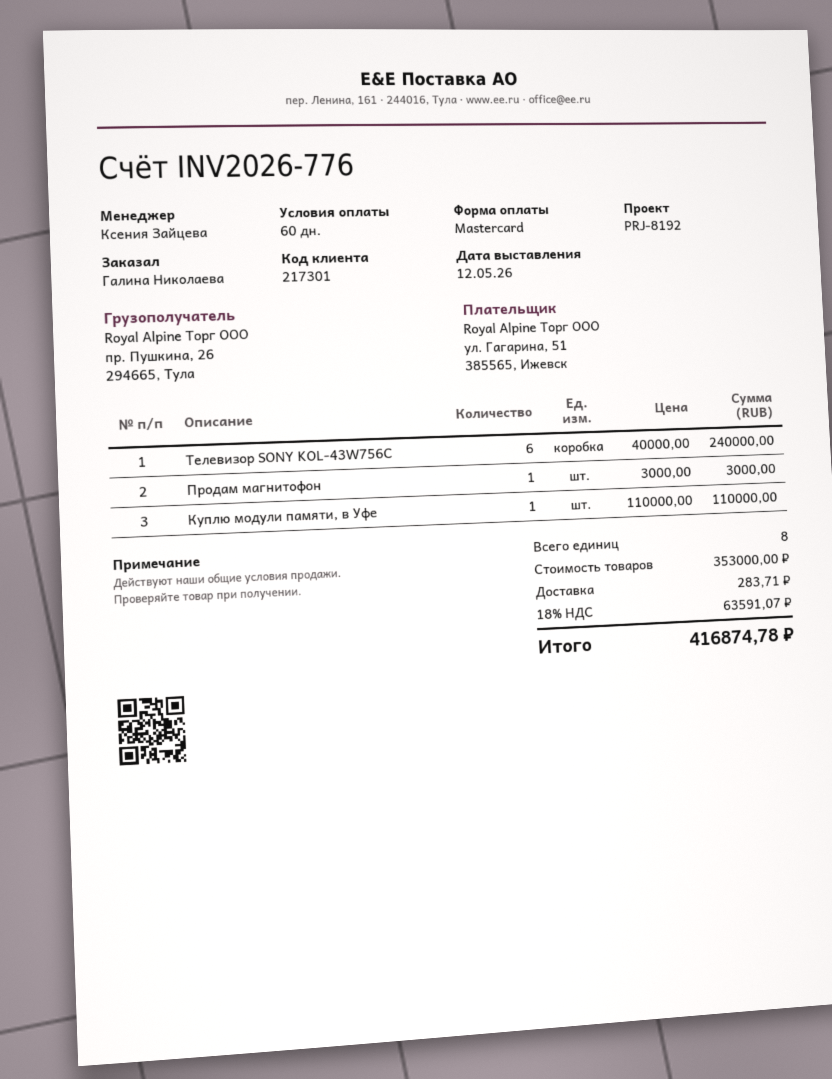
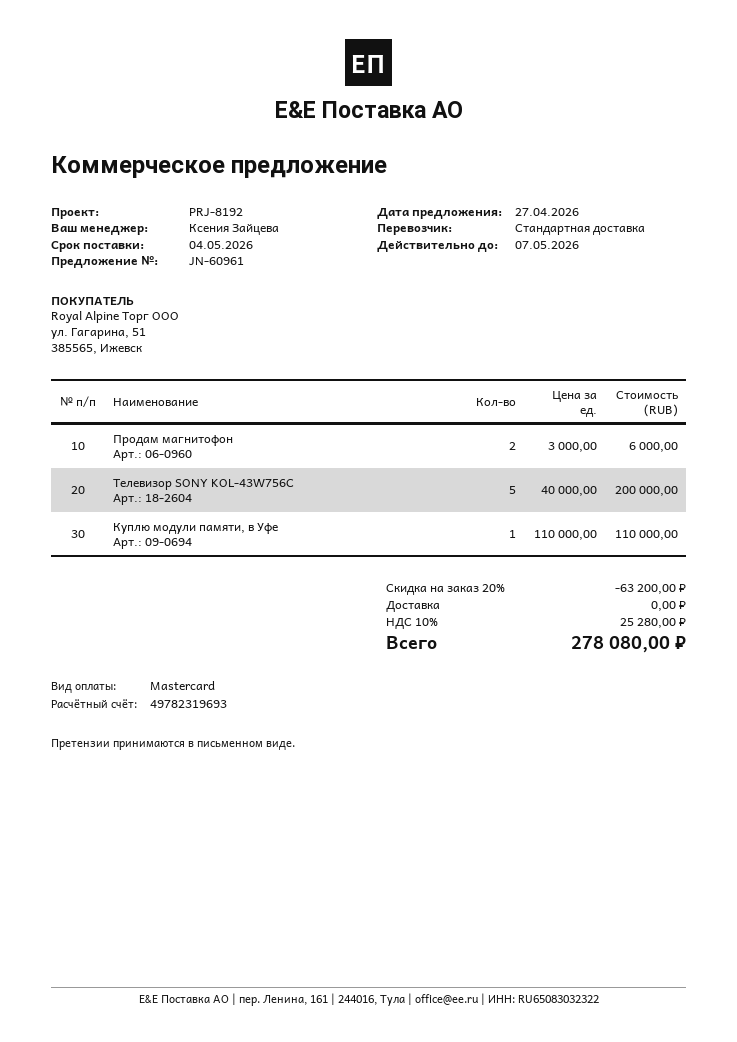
Телевизор SONY KOL-43W756C: 6 x 40000.00 = 240000.00 -> 5 x 40000.00 = 200000.00
Продам магнитофон: 1 x 3000.00 = 3000.00 -> 2 x 3000.00 = 6000.00
discount: none -> 20% = 63200.00
shipping: 283.71 -> 0.00
tax: 18% = 63591.07 -> 10% = 25280.00
total: 416874.78 -> 278080.00

